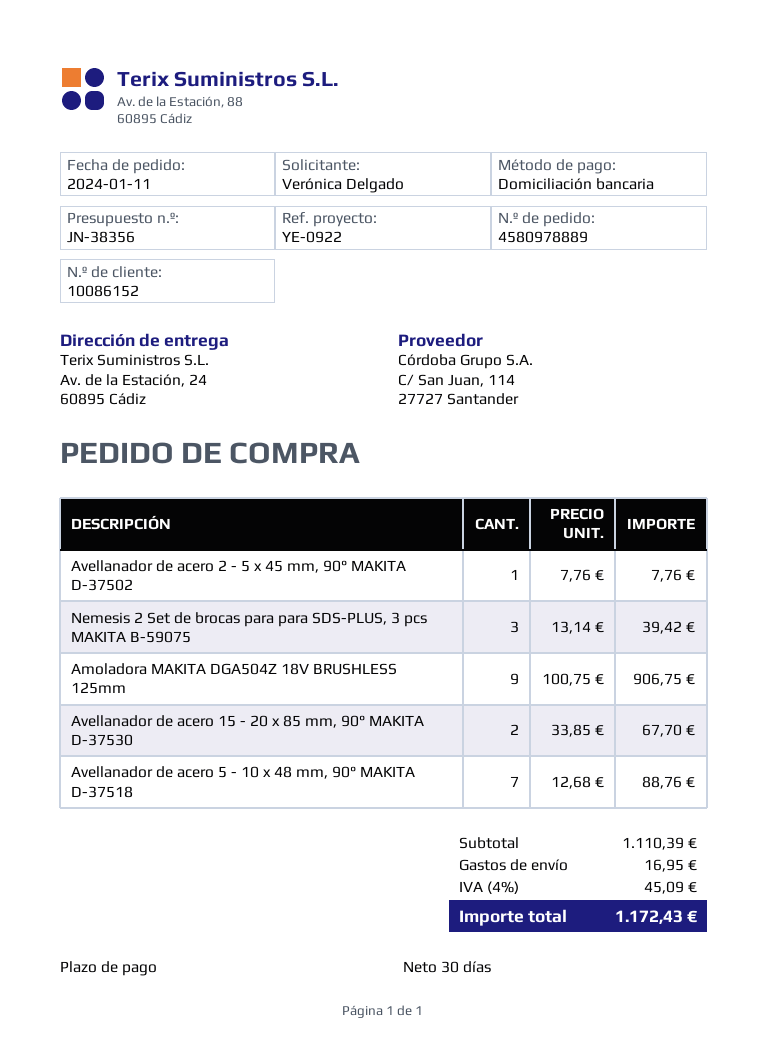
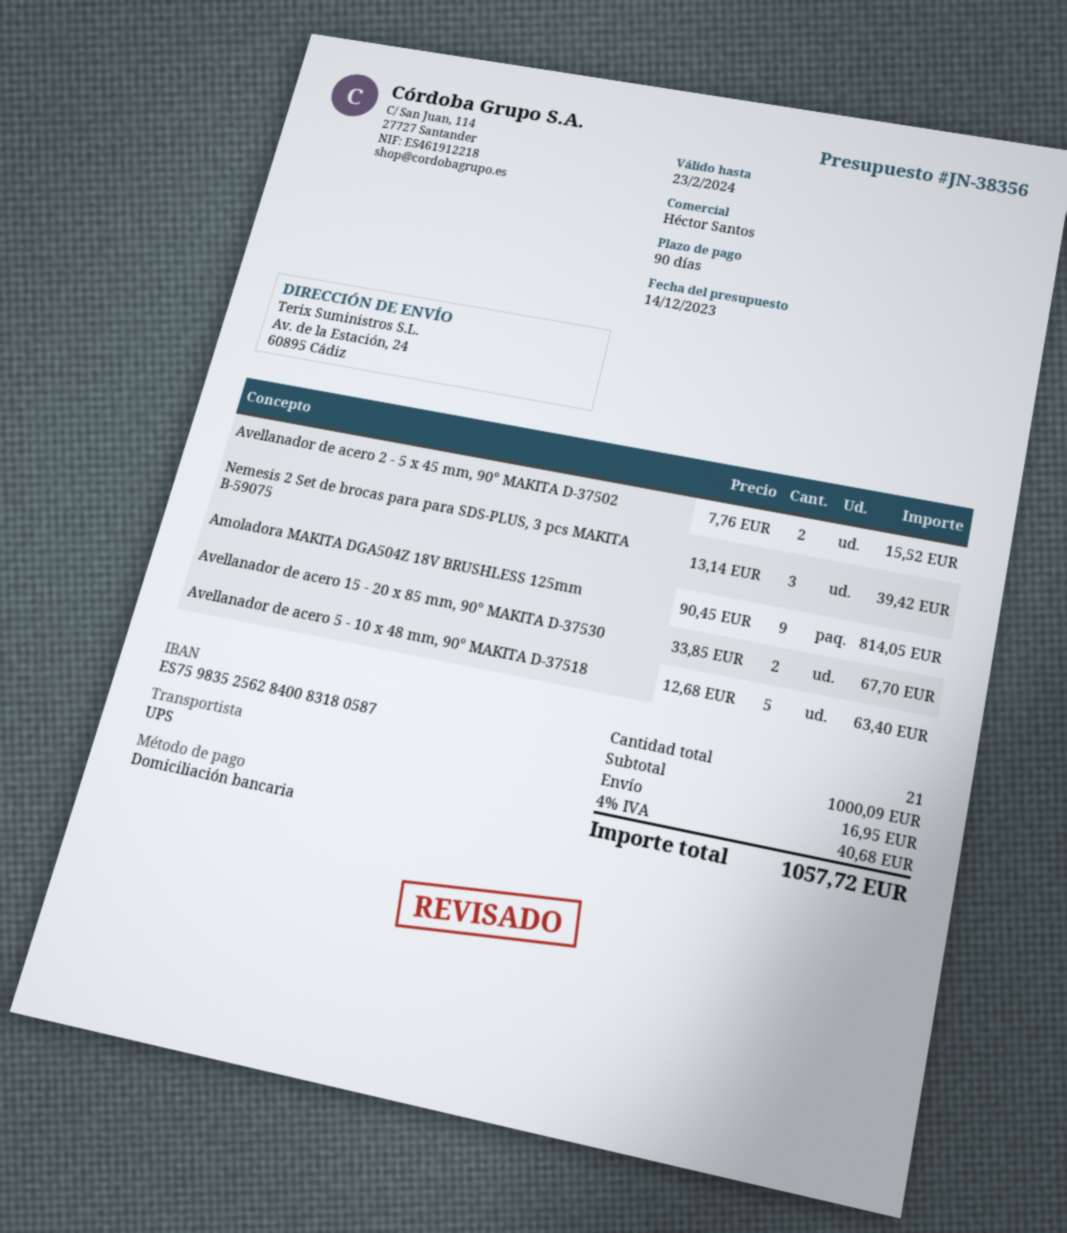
payment terms: 30 days -> 90 days
Avellanador de acero 2 - 5 x 45 mm, 90° MAKITA D-37502: 1 x 7.76 = 7.76 -> 2 x 7.76 = 15.52
Amoladora MAKITA DGA504Z 18V BRUSHLESS 125mm: 9 x 100.75 = 906.75 -> 9 x 90.45 = 814.05
Avellanador de acero 5 - 10 x 48 mm, 90° MAKITA D-37518: 7 x 12.68 = 88.76 -> 5 x 12.68 = 63.40
subtotal: 1110.39 -> 1000.09
tax: 4% = 45.09 -> 4% = 40.68
total: 1172.43 -> 1057.72

